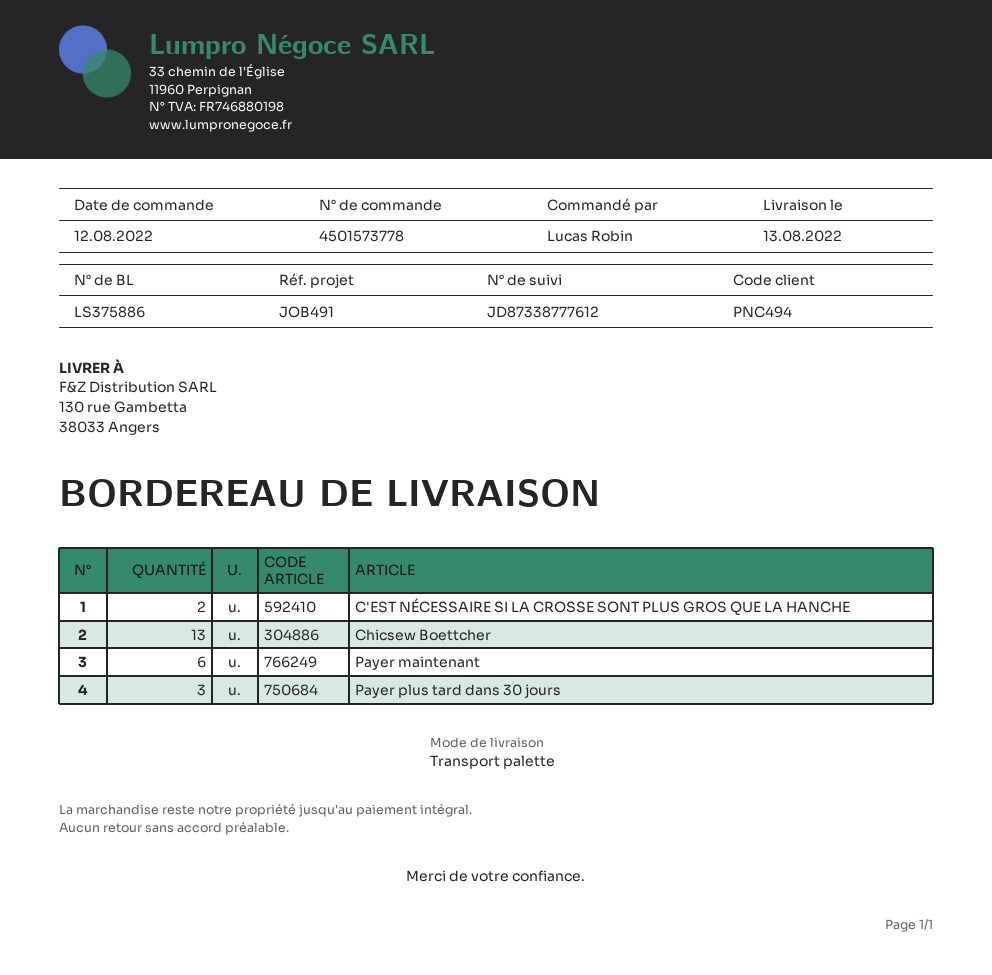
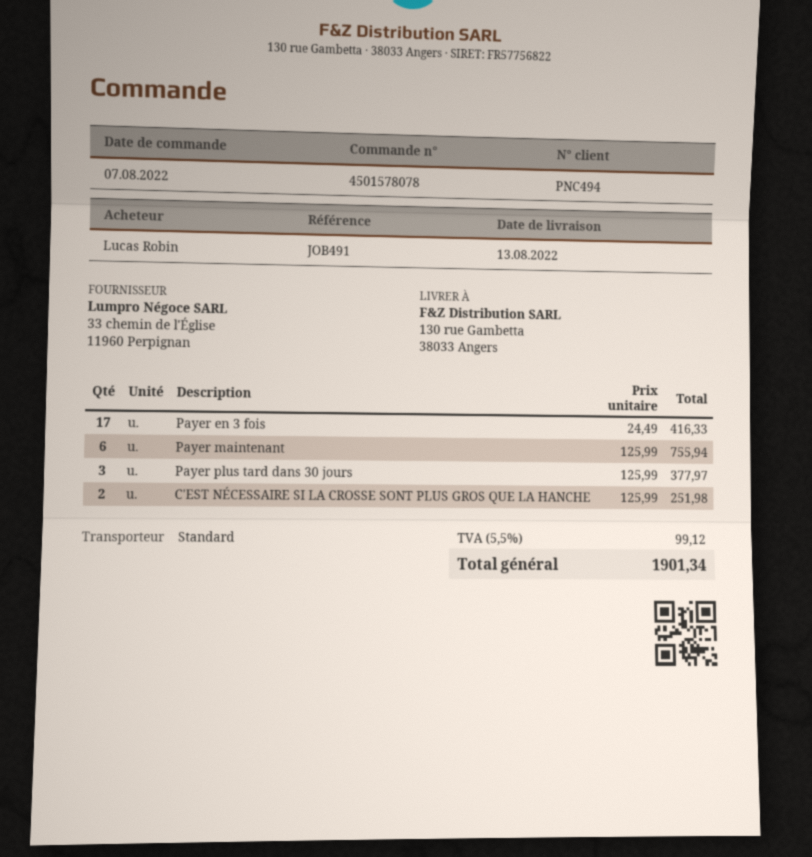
order number: 4501573778 -> 4501578078
order date: 2022-08-12 -> 2022-08-07
shipping method: pallet freight -> standard
Chicsew Boettcher: 13 -> none
Payer en 3 fois: none -> 17

